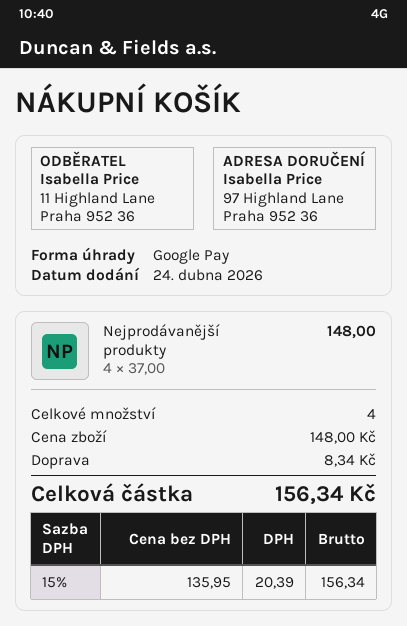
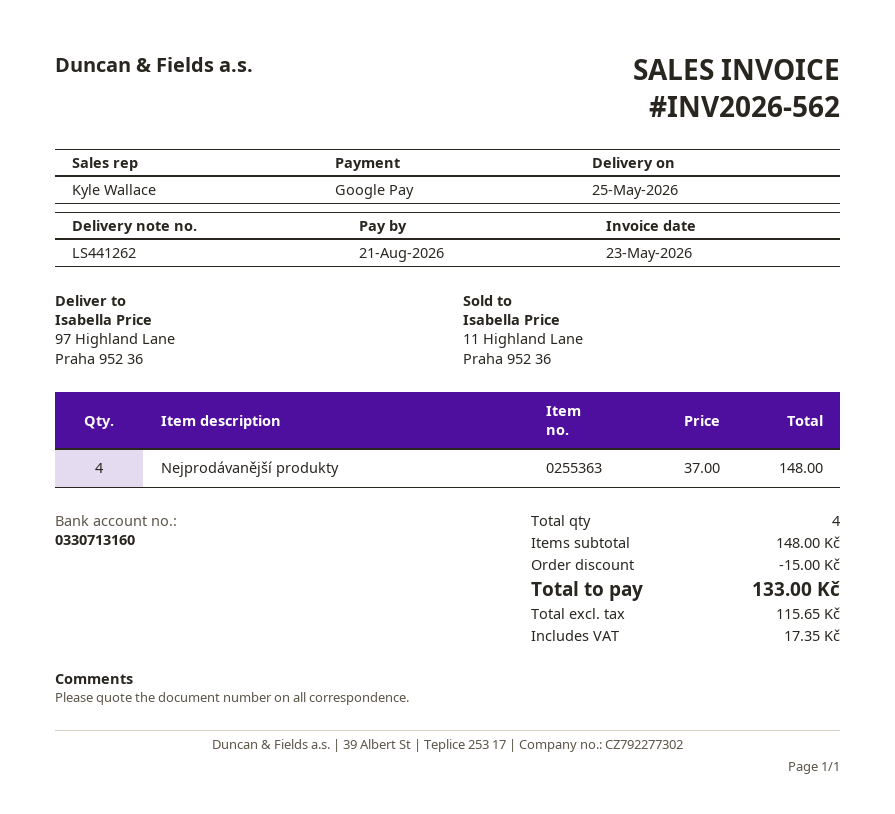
delivery date: 2026-04-24 -> 2026-05-25
discount: none -> 15.00
shipping: 8.34 -> none
net: 135.95 -> 115.65
tax: 20.39 -> 17.35
total: 156.34 -> 133.00

